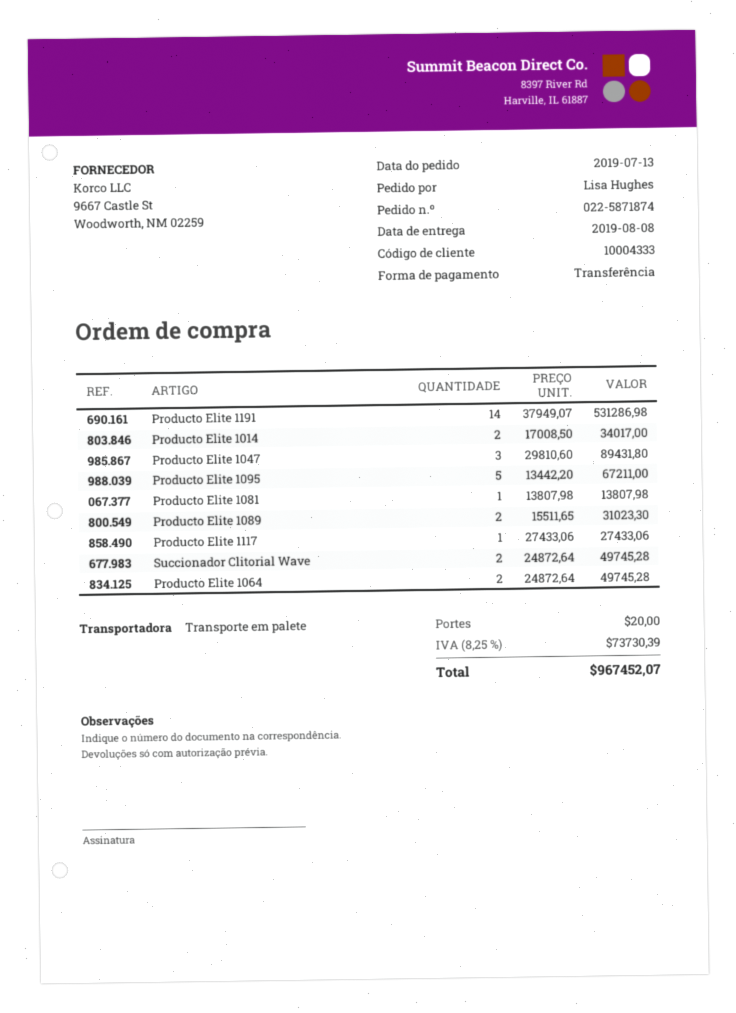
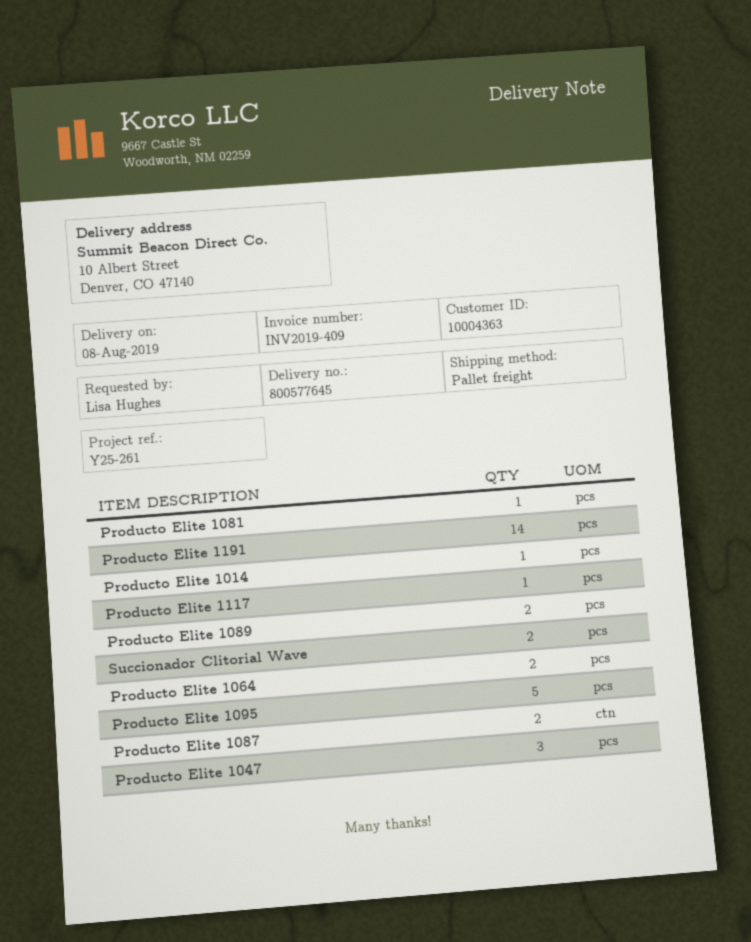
customer number: 10004333 -> 10004363
Producto Elite 1014: 2 -> 1
Producto Elite 1087: none -> 2

